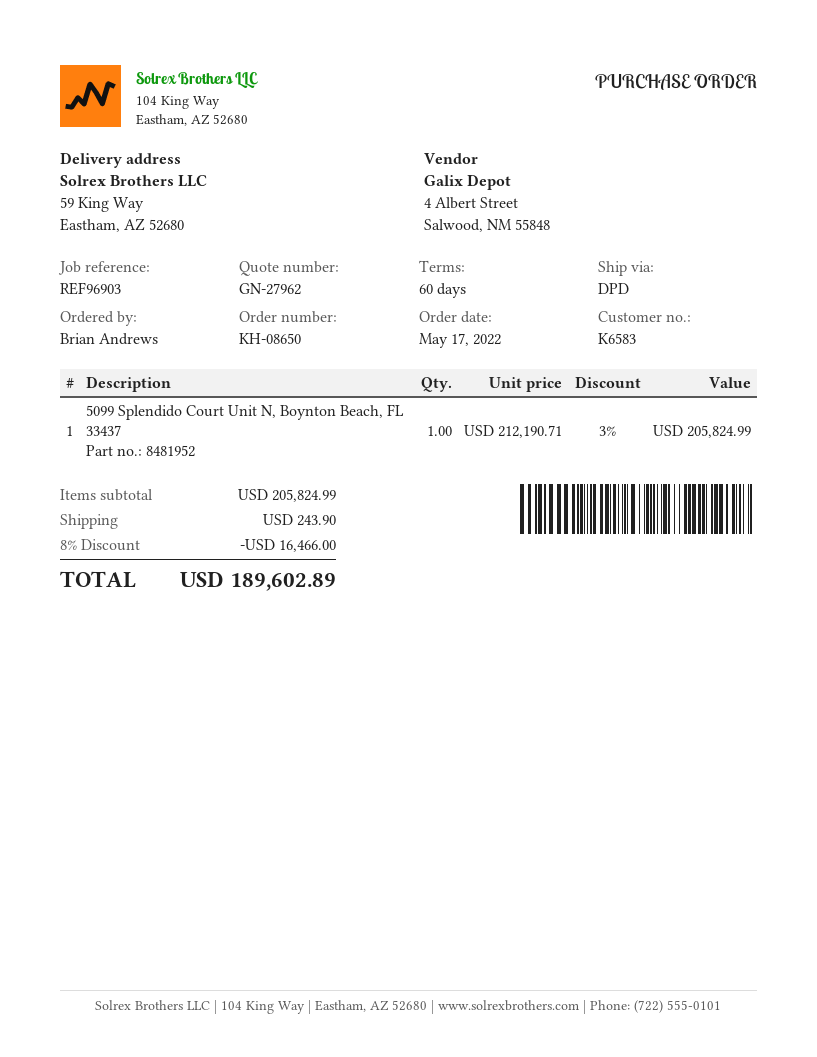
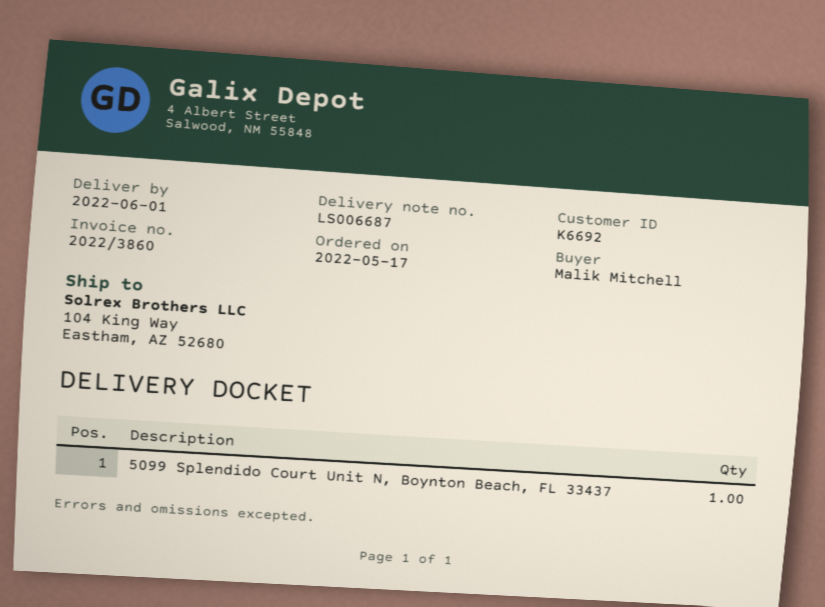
customer number: K6583 -> K6692
ordered by: Brian Andrews -> Malik Mitchell
ship to: 59 King Way, Eastham, AZ 52680 -> 104 King Way, Eastham, AZ 52680

